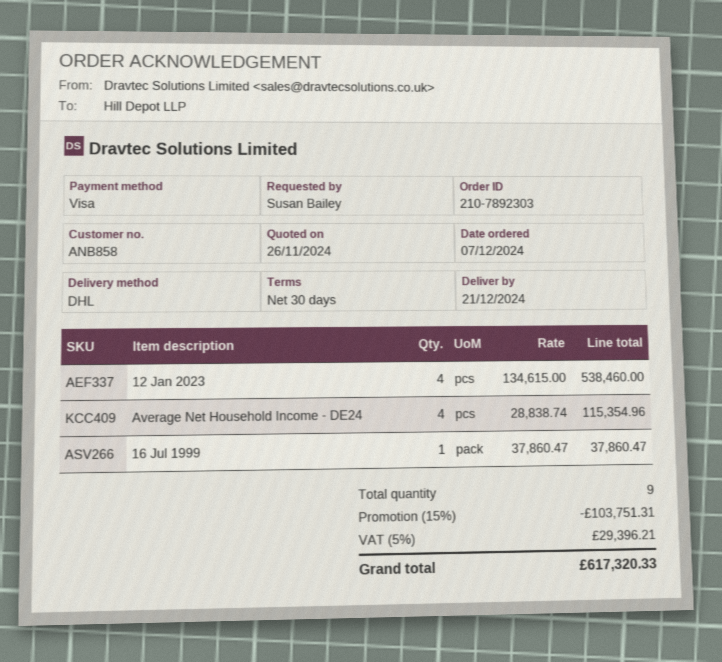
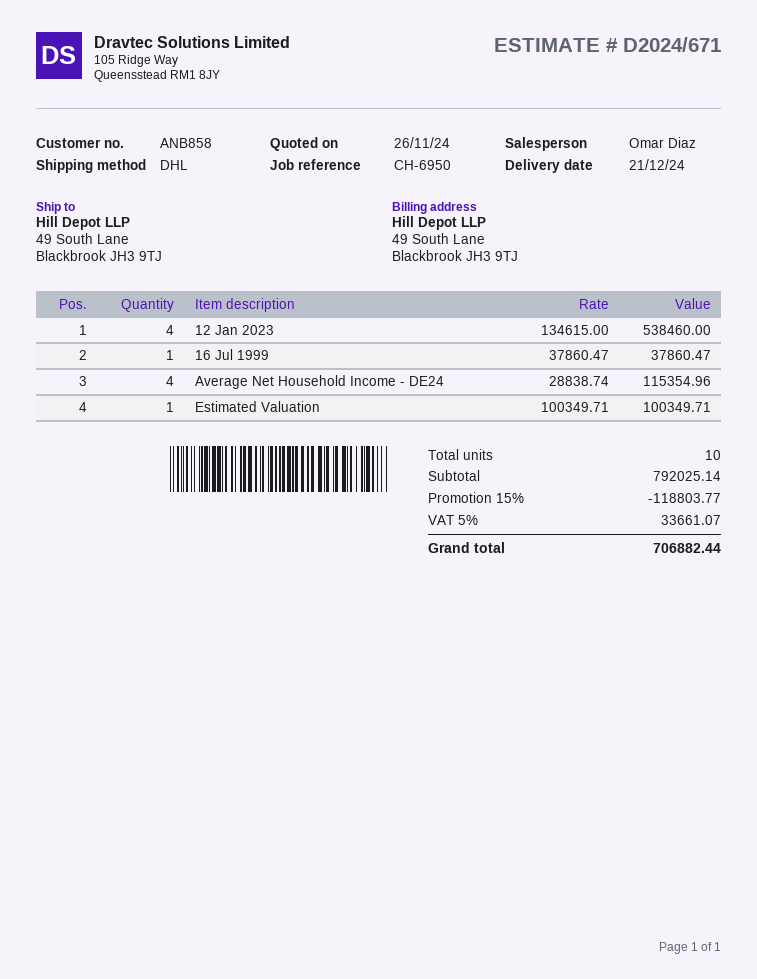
Estimated Valuation: none -> 1 x 100349.71 = 100349.71
total quantity: 9 -> 10
discount: 15% = 103751.31 -> 15% = 118803.77
tax: 5% = 29396.21 -> 5% = 33661.07
total: 617320.33 -> 706882.44

